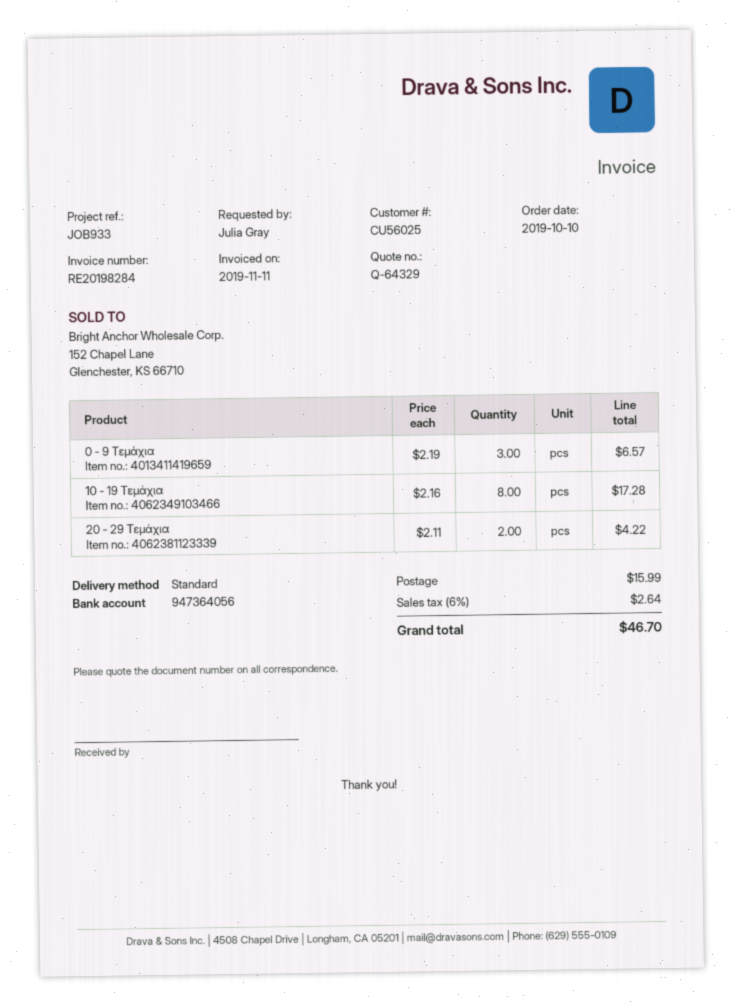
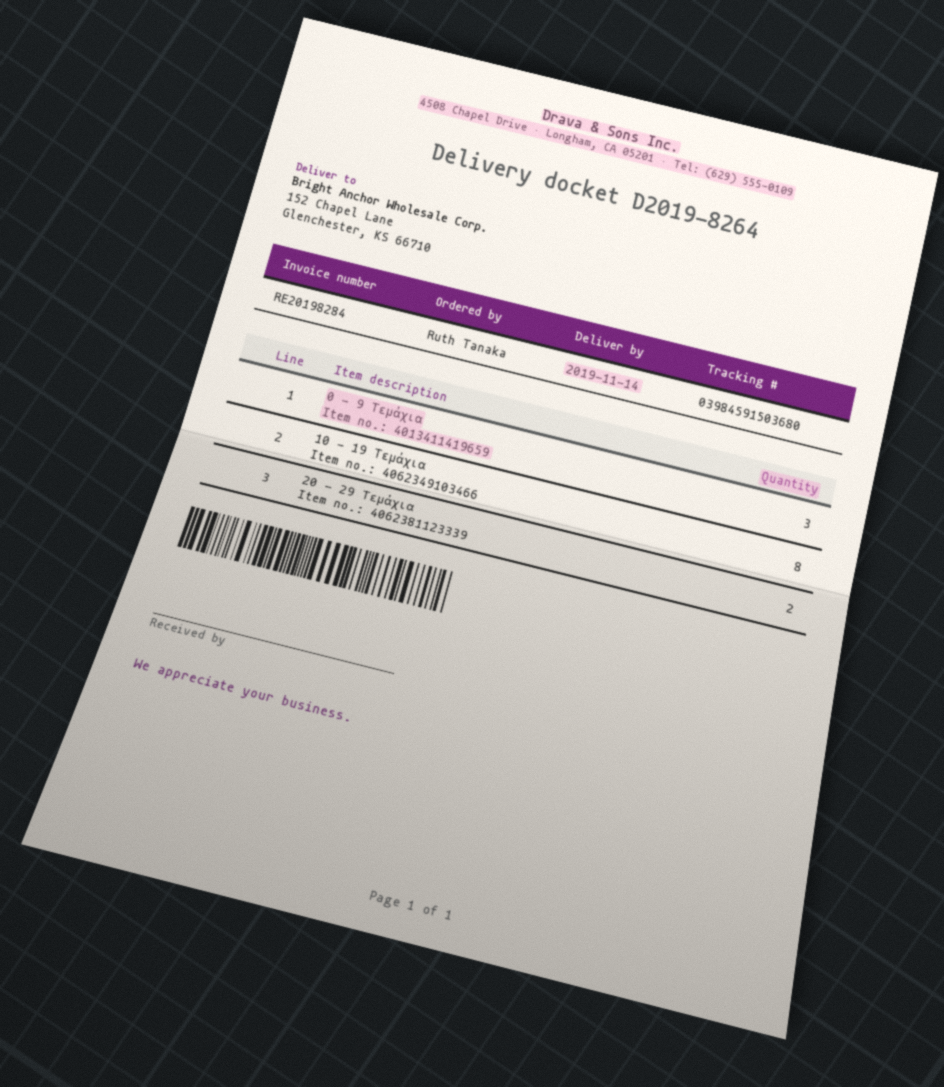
ordered by: Julia Gray -> Ruth Tanaka

